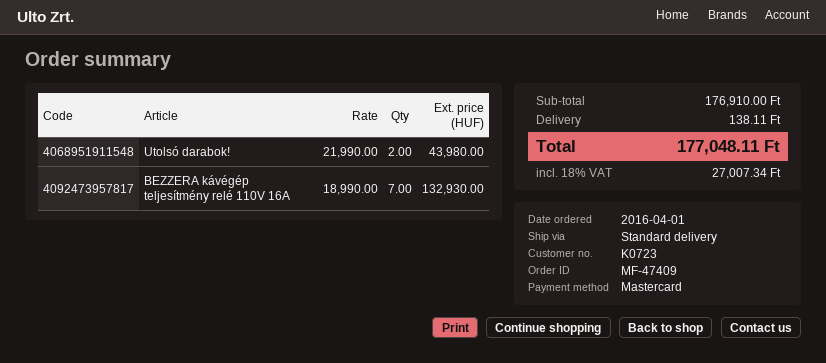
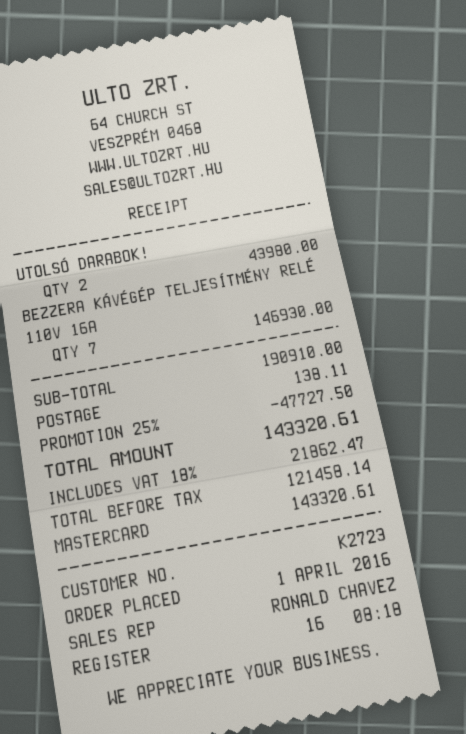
customer number: K0723 -> K2723
BEZZERA kávégép teljesítmény relé 110V 16A: 7 for 132930.00 -> 7 for 146930.00
subtotal: 176910.00 -> 190910.00
discount: none -> 25% = 47727.50
tax: 18% = 27007.34 -> 18% = 21862.47
total: 177048.11 -> 143320.61

